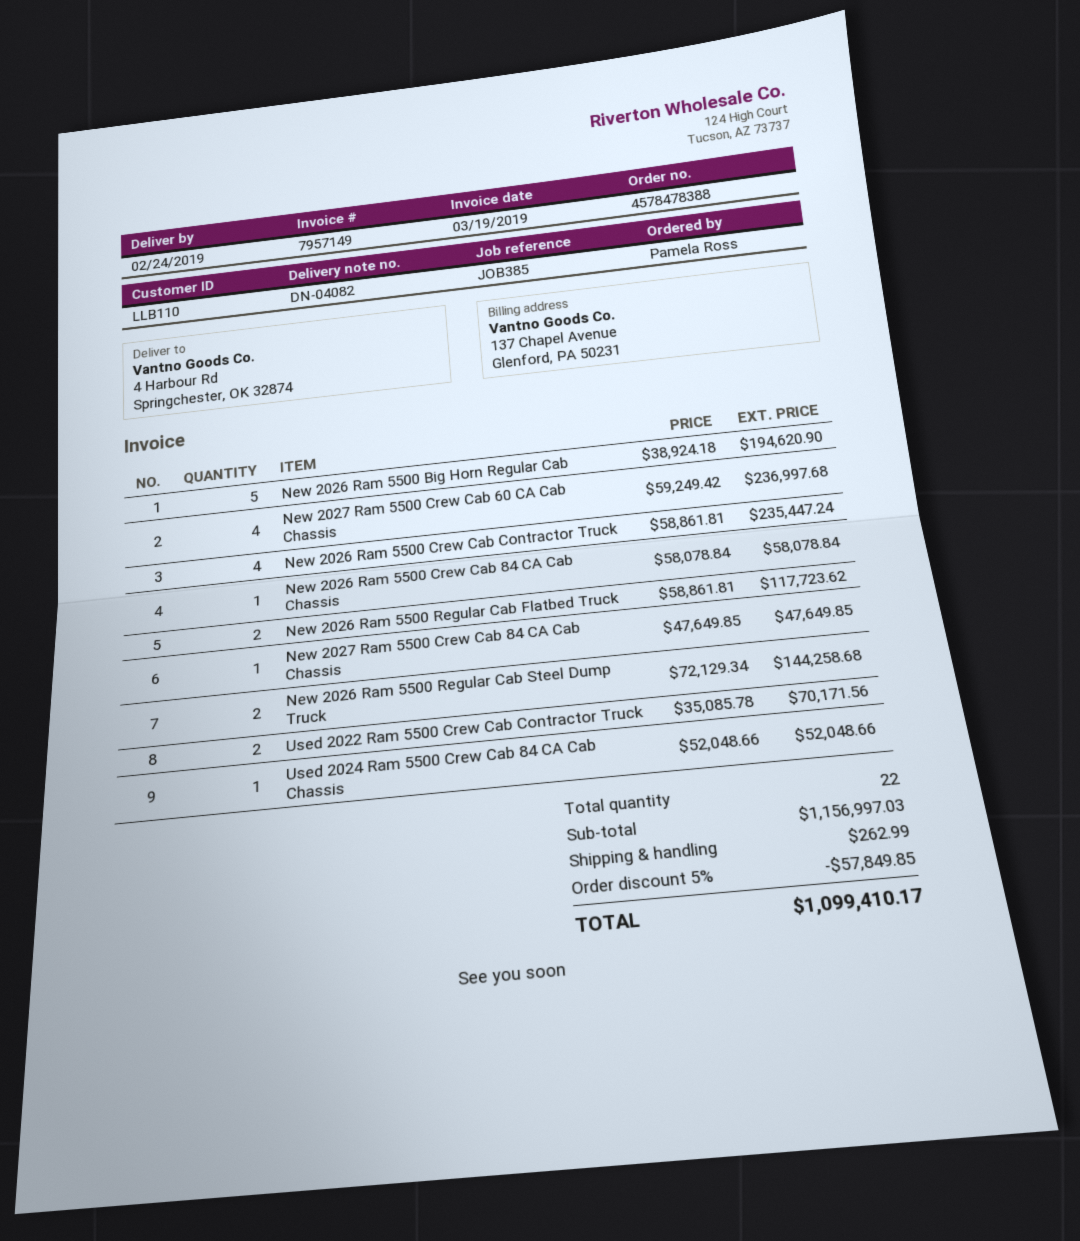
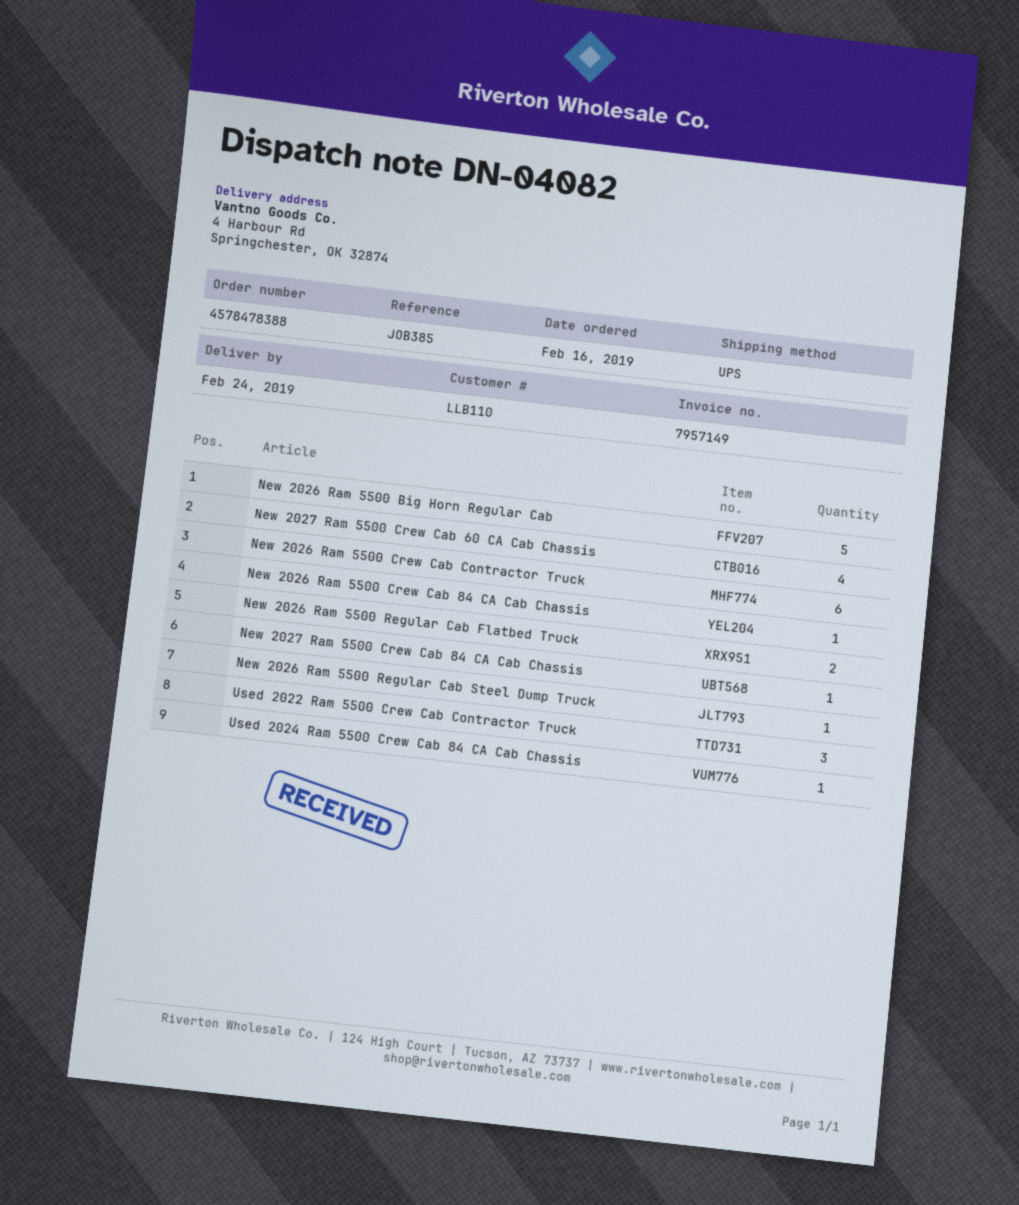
New 2026 Ram 5500 Crew Cab Contractor Truck: 4 -> 6
New 2026 Ram 5500 Regular Cab Steel Dump Truck: 2 -> 1
Used 2022 Ram 5500 Crew Cab Contractor Truck: 2 -> 3

